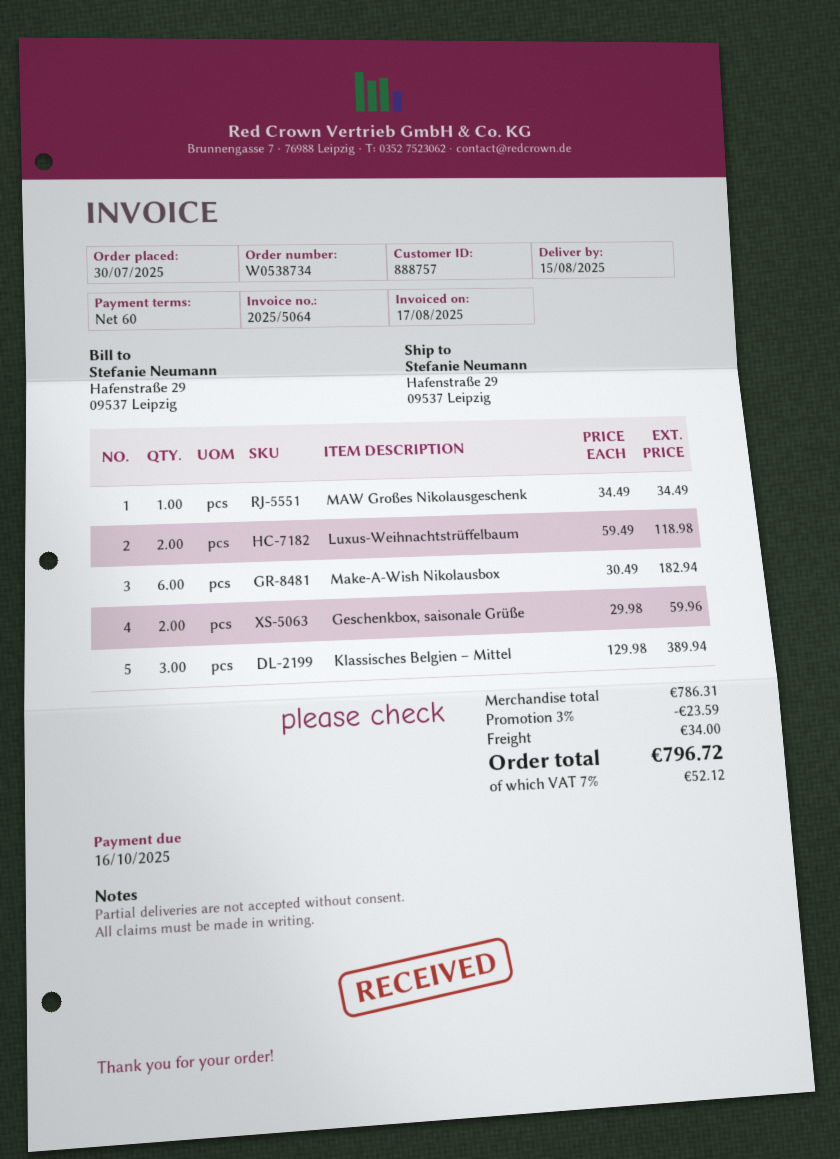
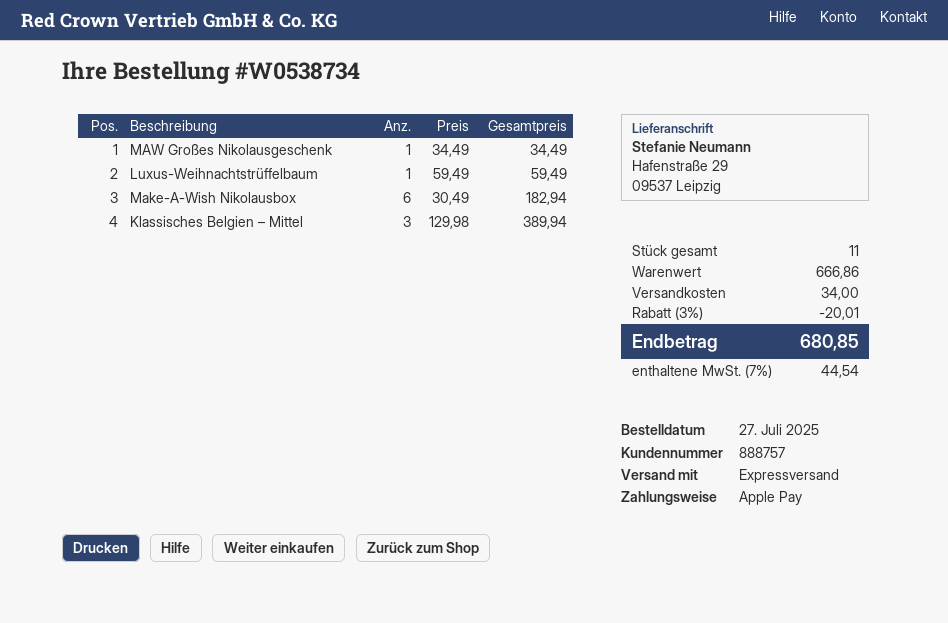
order date: 2025-07-30 -> 2025-07-27
Luxus-Weihnachtstrüffelbaum: 2 x 59.49 = 118.98 -> 1 x 59.49 = 59.49
Geschenkbox, saisonale Grüße: 2 x 29.98 = 59.96 -> none
subtotal: 786.31 -> 666.86
discount: 3% = 23.59 -> 3% = 20.01
tax: 7% = 52.12 -> 7% = 44.54
total: 796.72 -> 680.85

